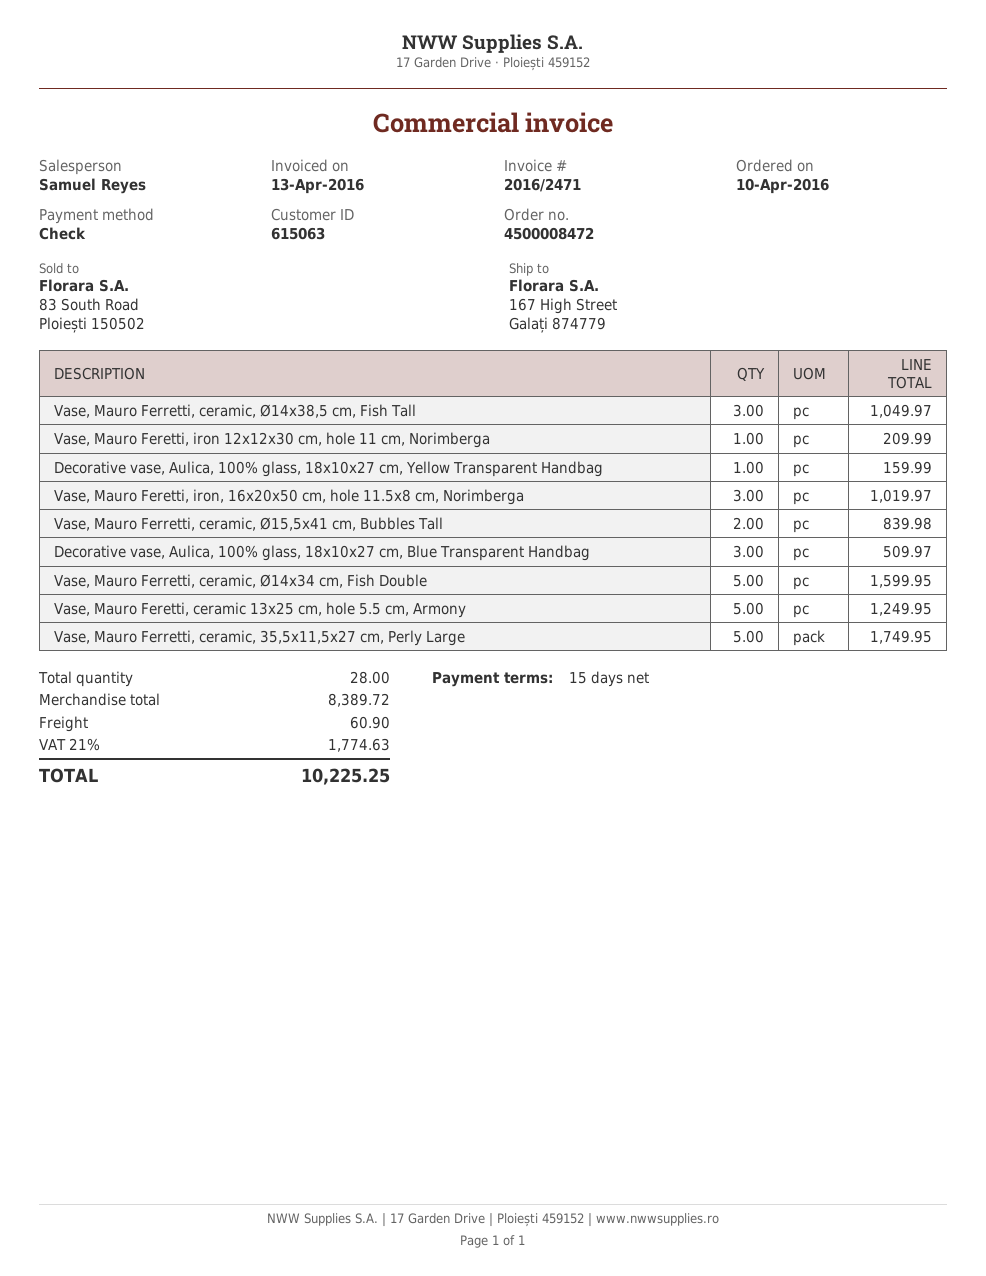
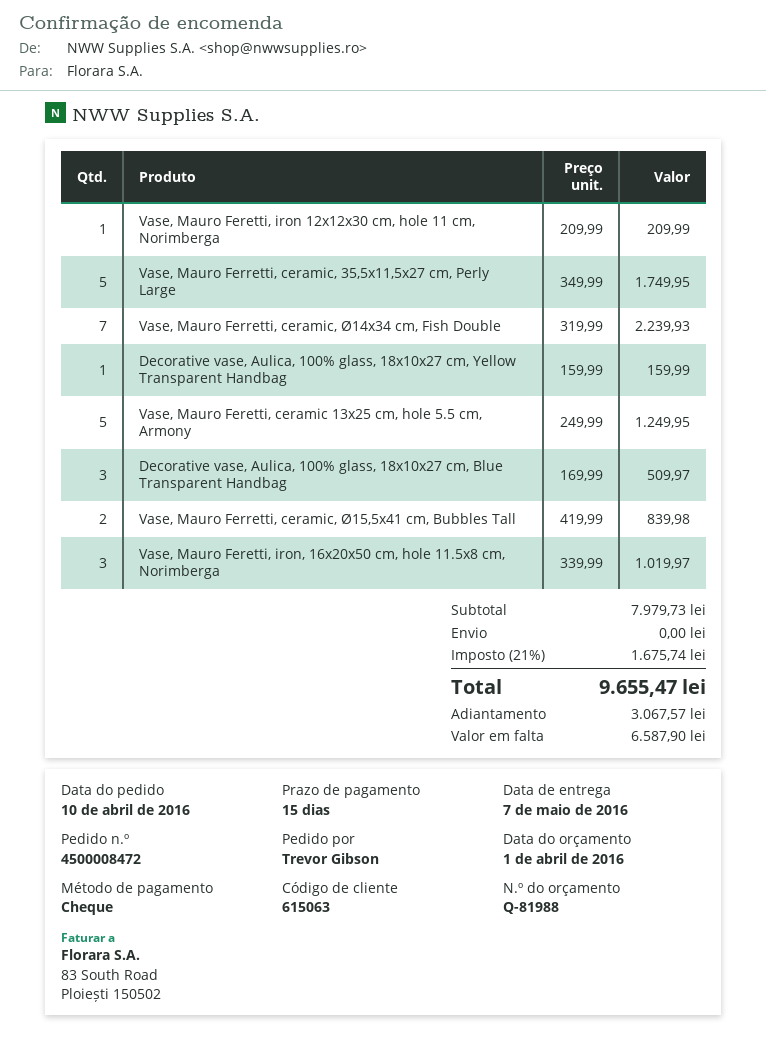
Vase, Mauro Ferretti, ceramic, Ø14x38,5 cm, Fish Tall: 3 for 1049.97 -> none
Vase, Mauro Ferretti, ceramic, Ø14x34 cm, Fish Double: 5 for 1599.95 -> 7 for 2239.93
subtotal: 8389.72 -> 7979.73
shipping: 60.90 -> 0.00
tax: 21% = 1774.63 -> 21% = 1675.74
total: 10225.25 -> 9655.47

